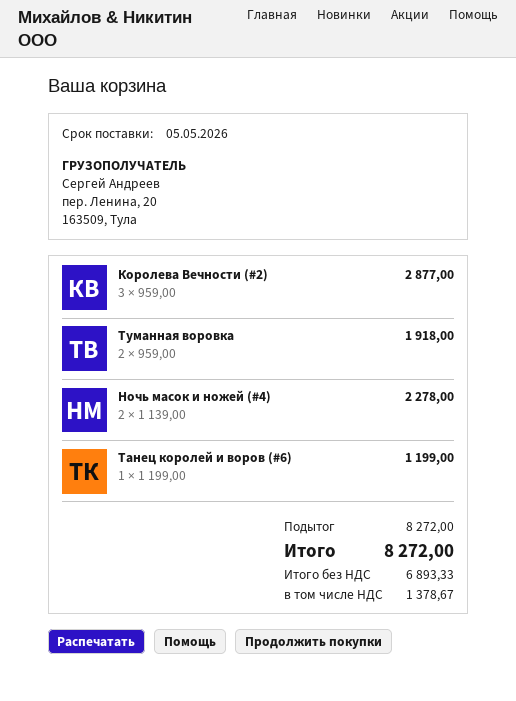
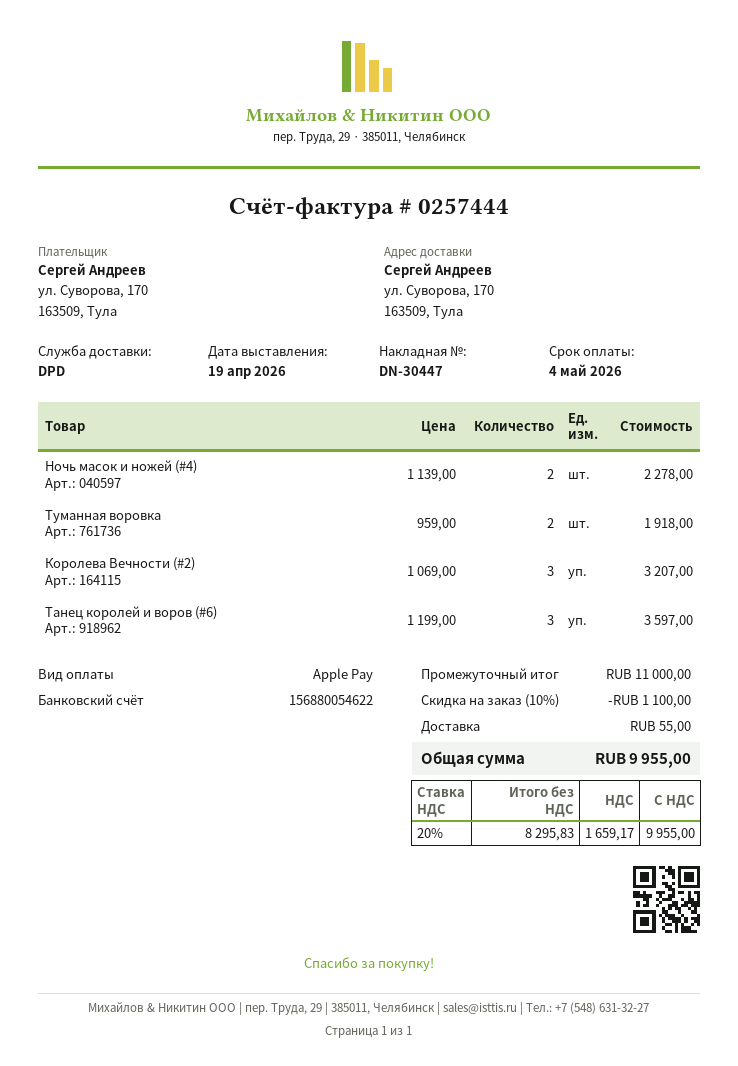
ship to: пер. Ленина, 20, 163509, Тула -> ул. Суворова, 170, 163509, Тула
Королева Вечности (#2): 3 x 959.00 = 2877.00 -> 3 x 1069.00 = 3207.00
Танец королей и воров (#6): 1 x 1199.00 = 1199.00 -> 3 x 1199.00 = 3597.00
subtotal: 8272.00 -> 11000.00
discount: none -> 10% = 1100.00
shipping: none -> 55.00
net: 6893.33 -> 8295.83
tax: 1378.67 -> 1659.17
total: 8272.00 -> 9955.00

